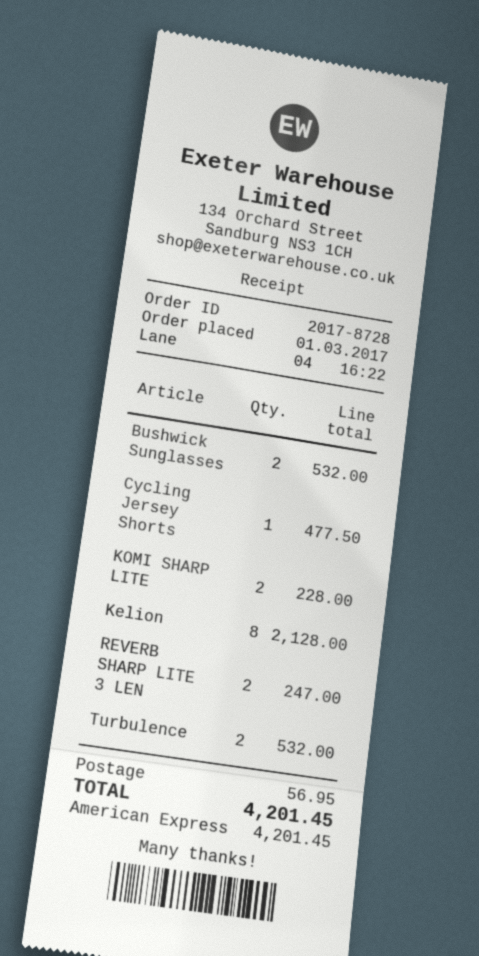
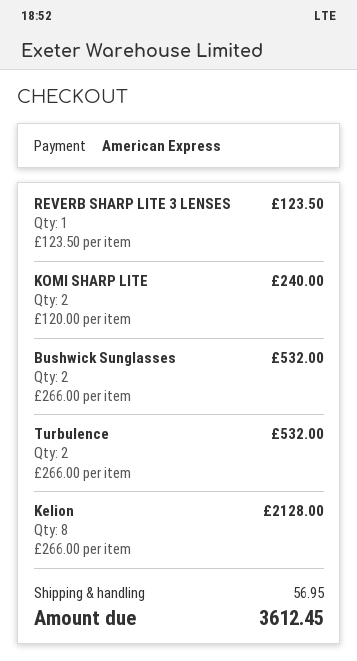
Cycling Jersey Shorts: 1 for 477.50 -> none
KOMI SHARP LITE: 2 for 228.00 -> 2 for 240.00
REVERB SHARP LITE 3 LEN: 2 for 247.00 -> 1 for 123.50
total: 4201.45 -> 3612.45

